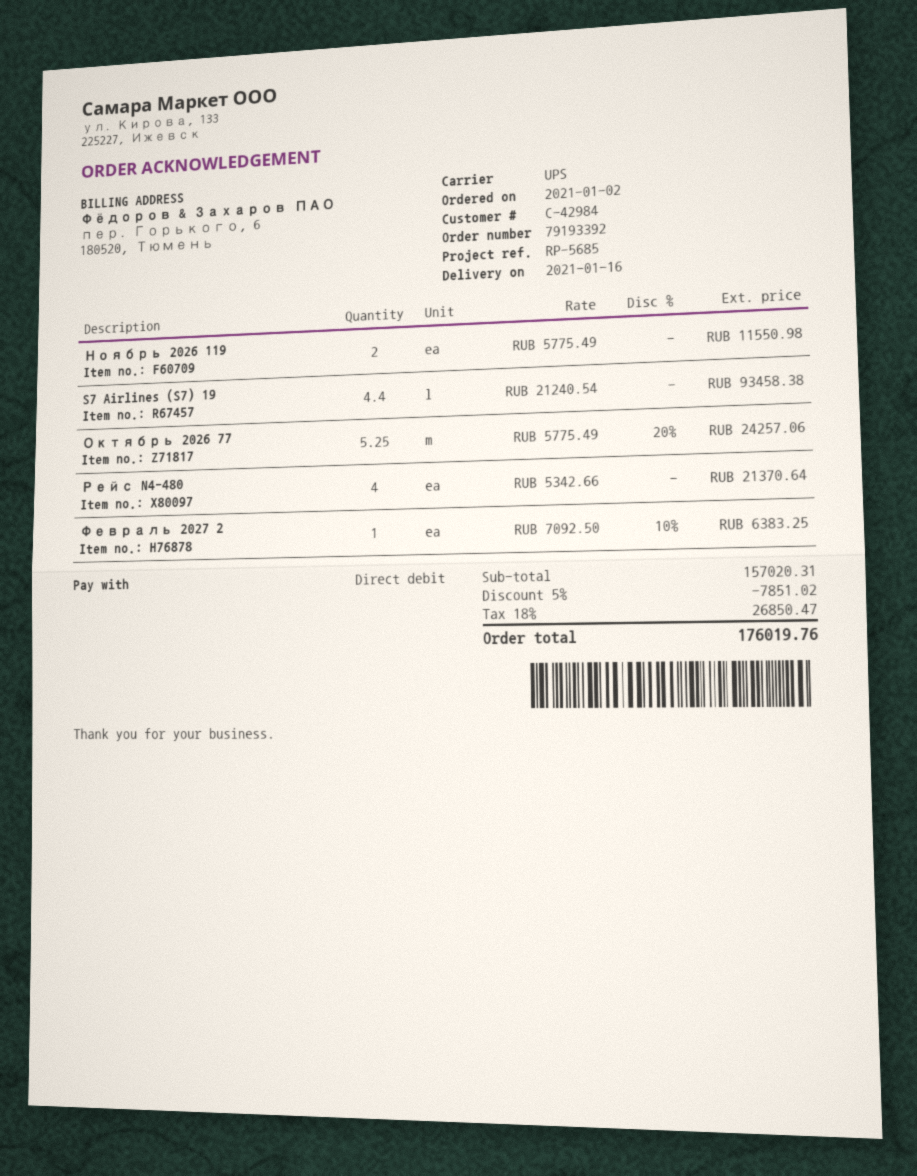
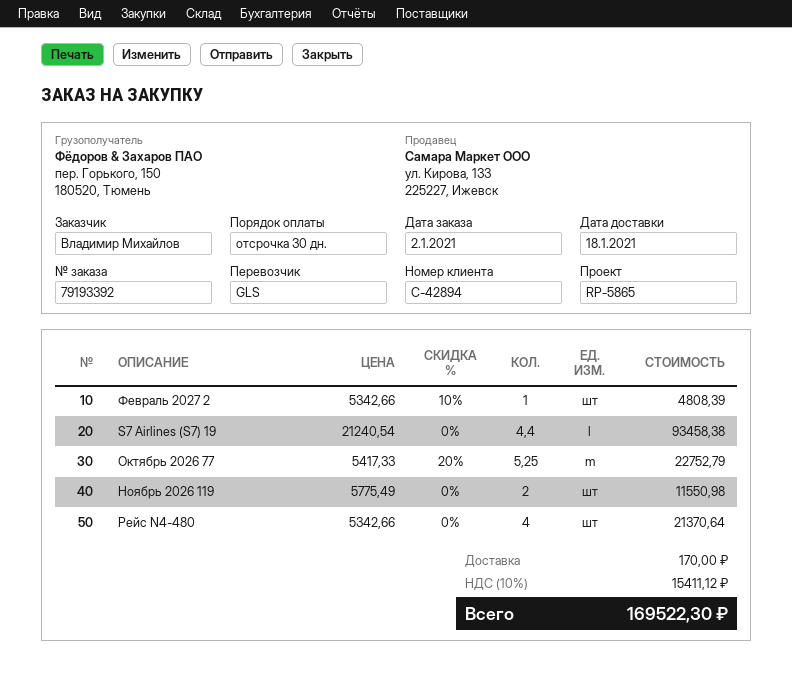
delivery date: 2021-01-16 -> 2021-01-18
customer number: C-42984 -> C-42894
reference: RP-5685 -> RP-5865
shipping method: UPS -> GLS
Октябрь 2026 77: 5.25 x 5775.49 - 20% = 24257.06 -> 5.25 x 5417.33 - 20% = 22752.79
Февраль 2027 2: 1 x 7092.50 - 10% = 6383.25 -> 1 x 5342.66 - 10% = 4808.39
discount: 5% = 7851.02 -> none
shipping: none -> 170.00
tax: 18% = 26850.47 -> 10% = 15411.12
total: 176019.76 -> 169522.30

